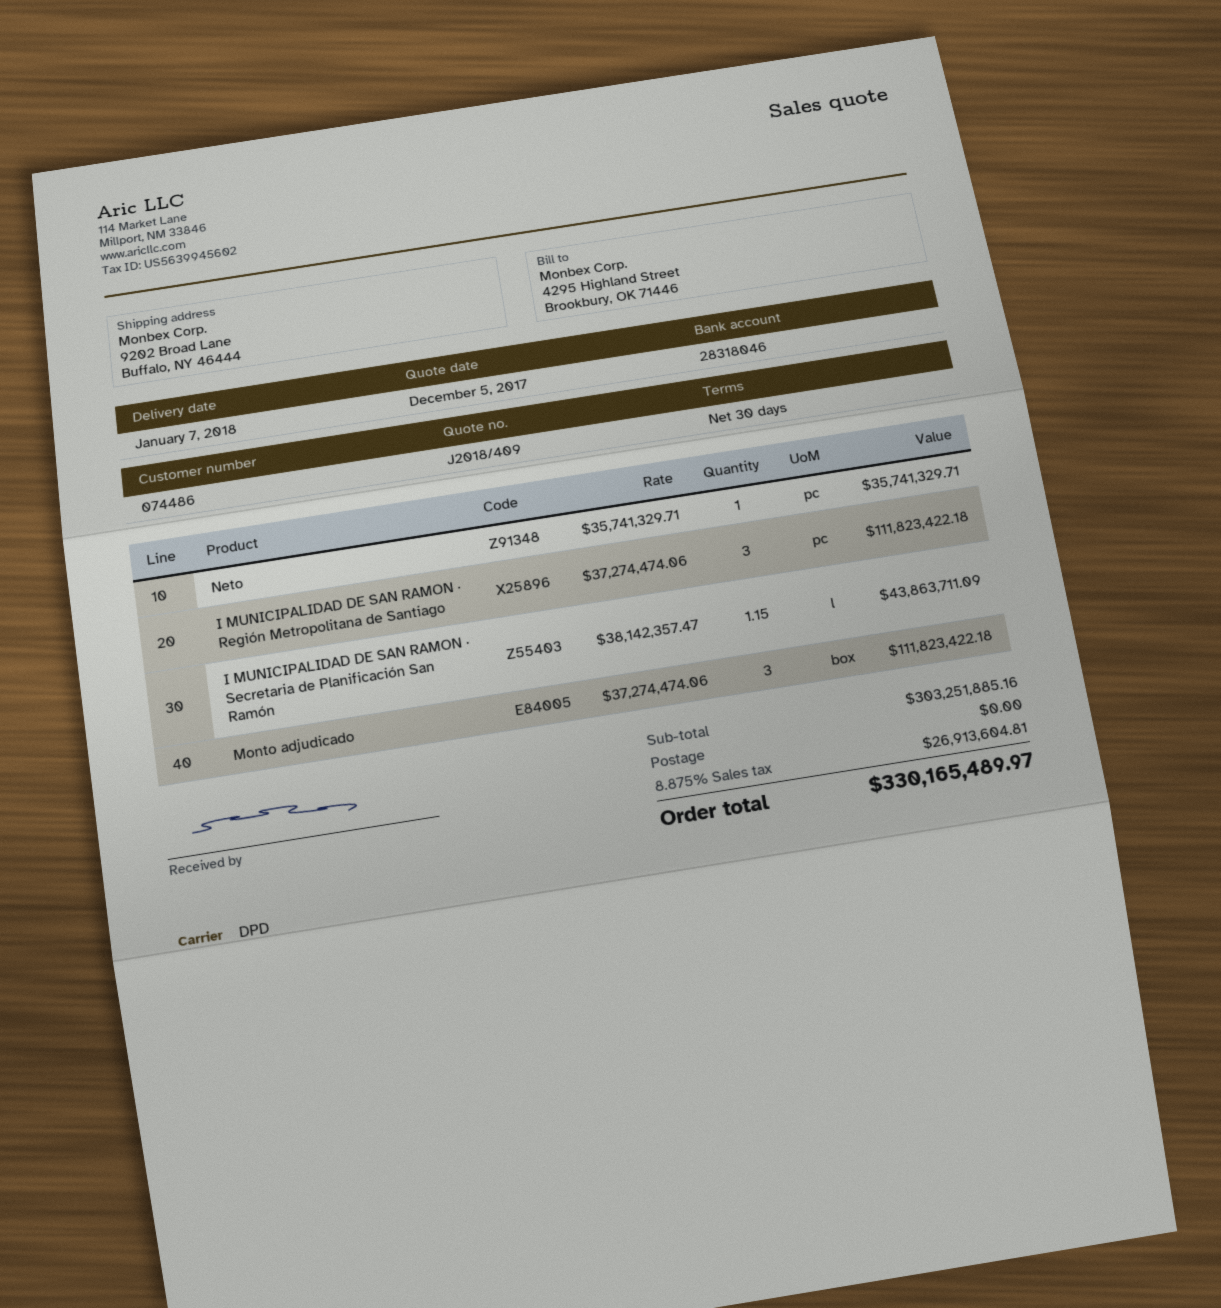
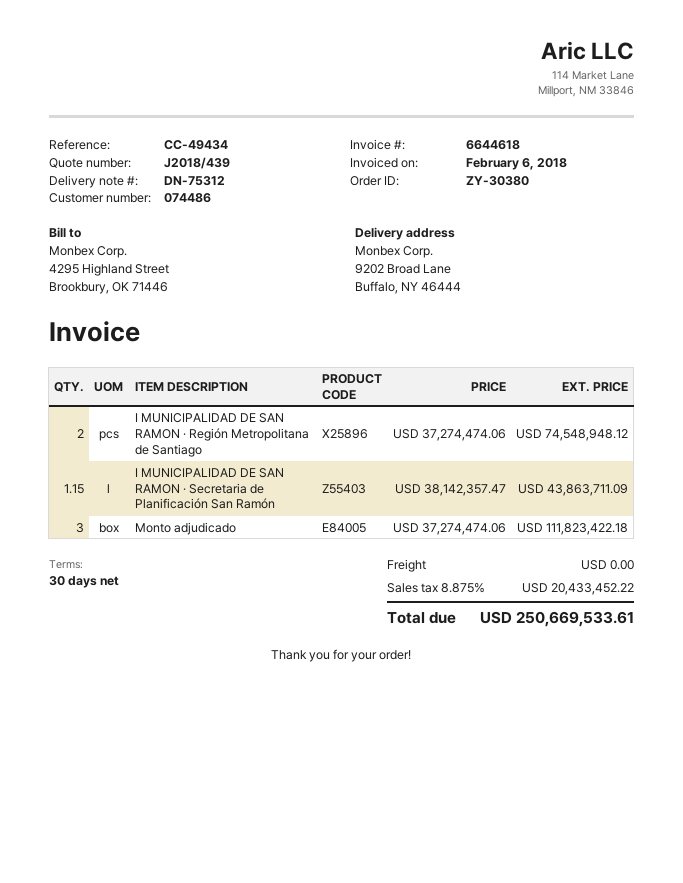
quote number: J2018/409 -> J2018/439
Neto: 1 x 35741329.71 = 35741329.71 -> none
I MUNICIPALIDAD DE SAN RAMON · Región Metropolitana de Santiago: 3 x 37274474.06 = 111823422.18 -> 2 x 37274474.06 = 74548948.12
tax: 8.875% = 26913604.81 -> 8.875% = 20433452.22
total: 330165489.97 -> 250669533.61

